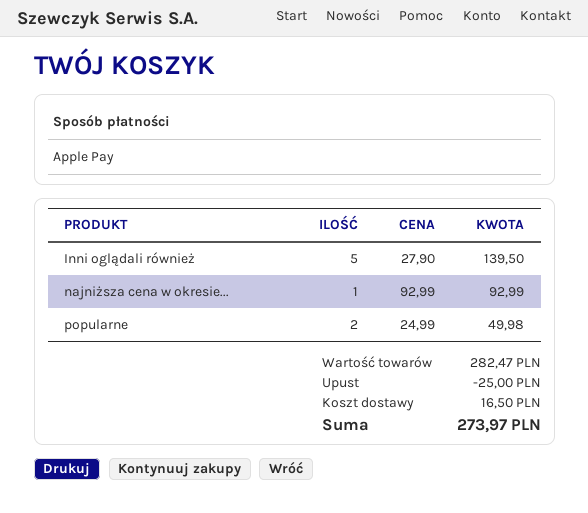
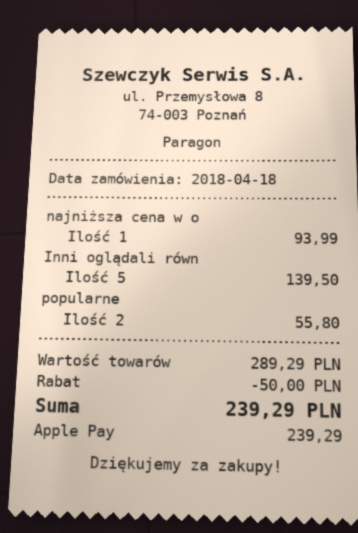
najniższa cena w okresie...: 1 for 92.99 -> 1 for 93.99
popularne: 2 for 49.98 -> 2 for 55.80
subtotal: 282.47 -> 289.29
discount: 25.00 -> 50.00
shipping: 16.50 -> none
total: 273.97 -> 239.29

